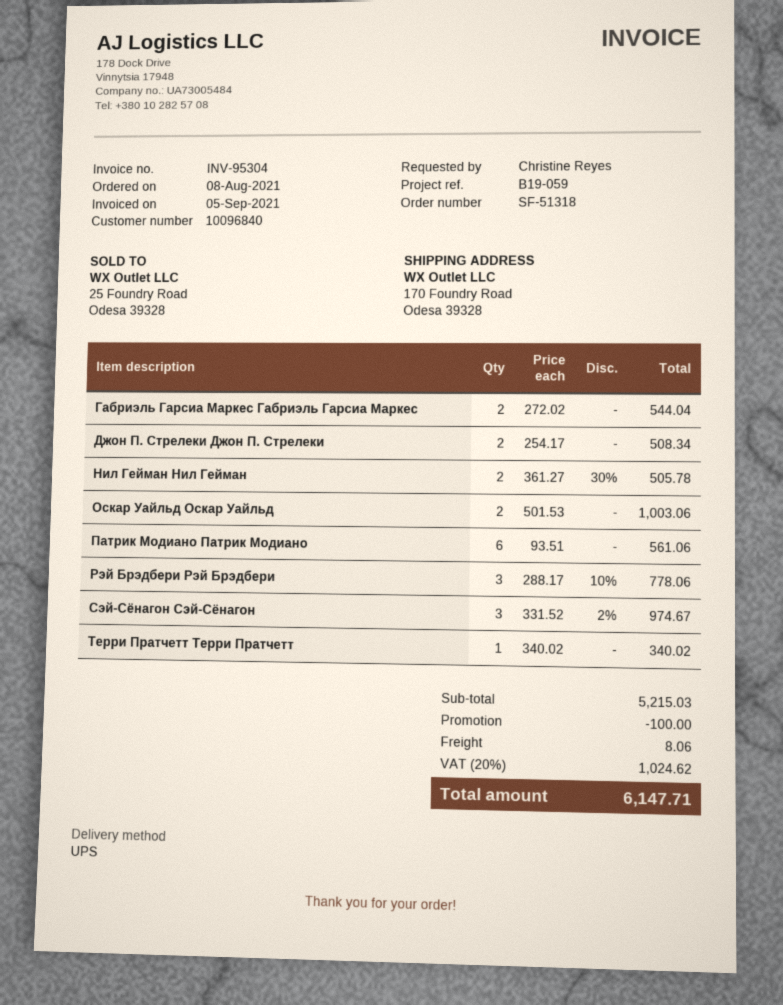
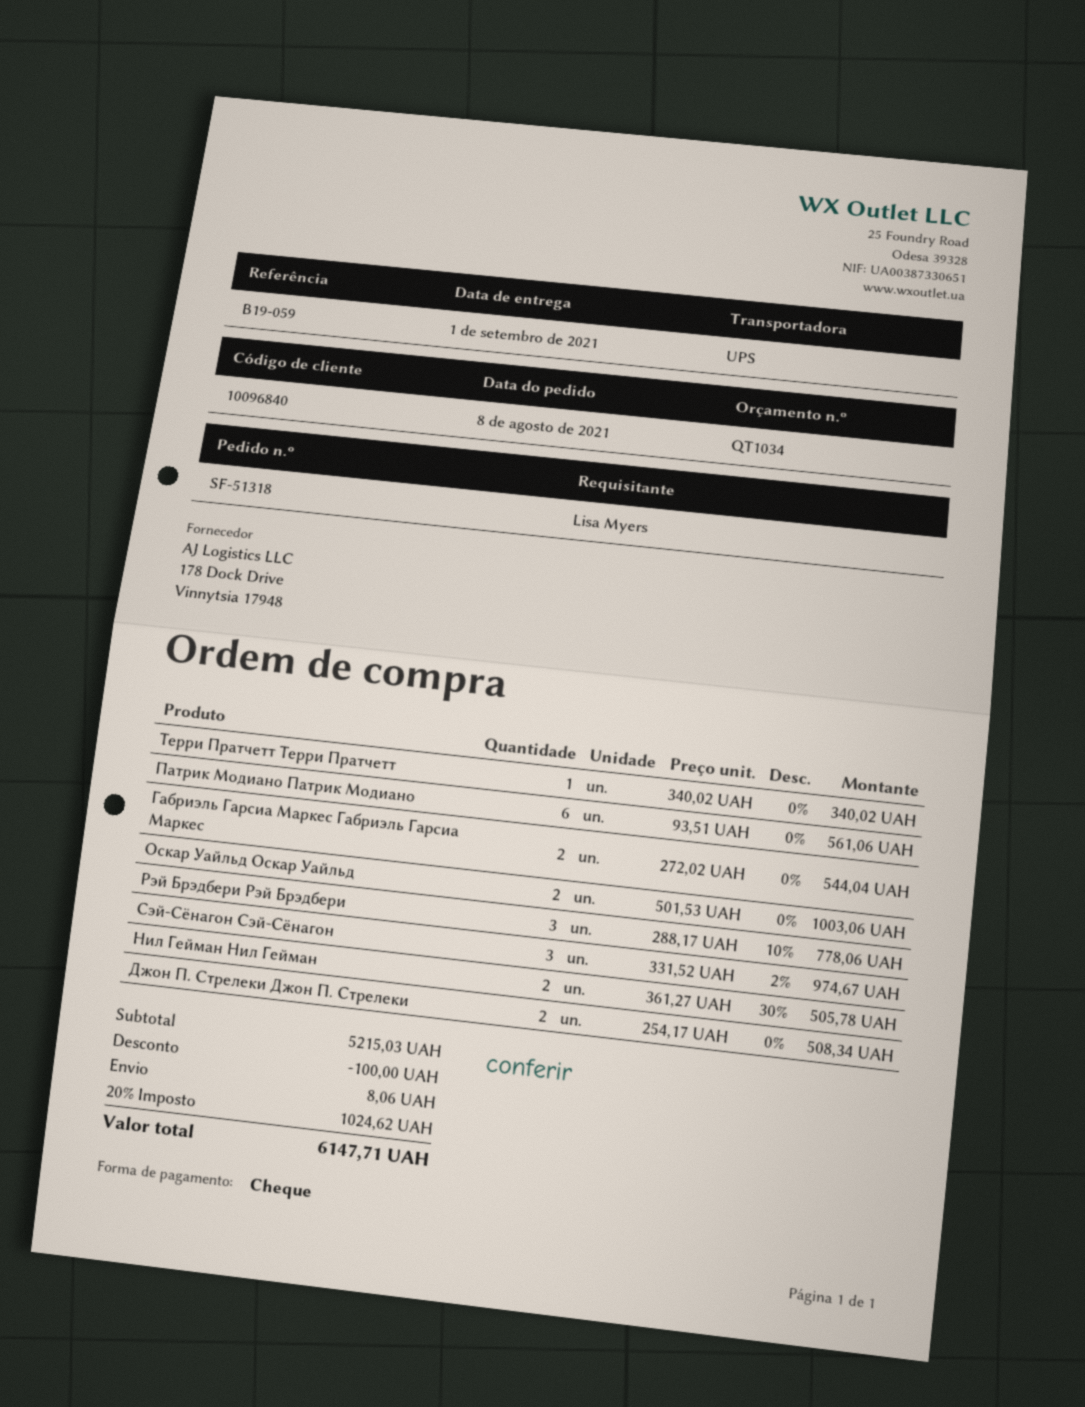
ordered by: Christine Reyes -> Lisa Myers

